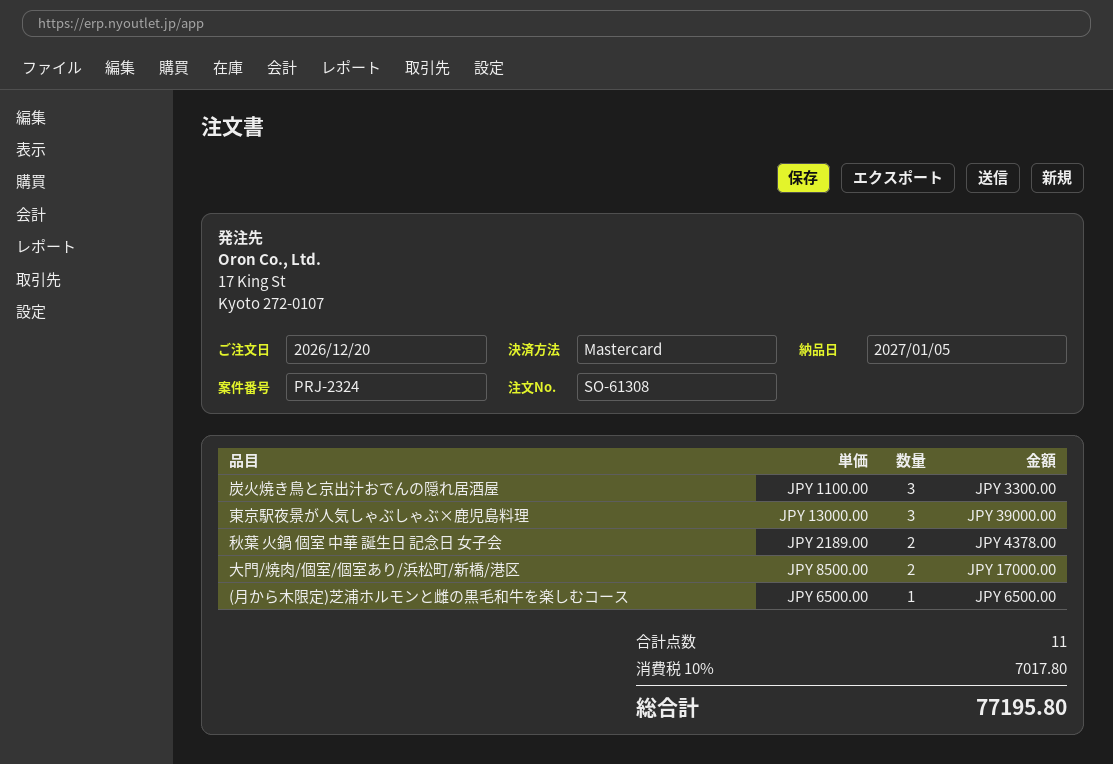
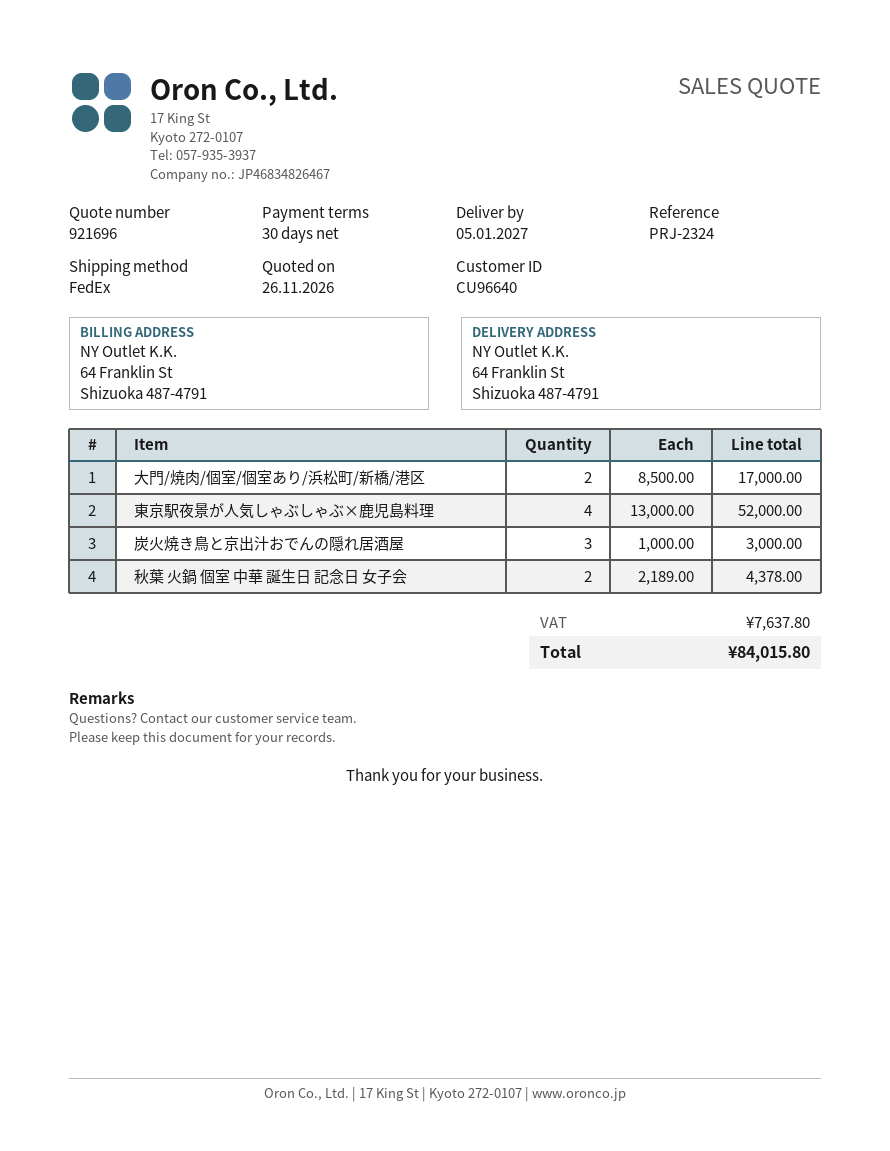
炭火焼き鳥と京出汁おでんの隠れ居酒屋: 3 x 1100.00 = 3300.00 -> 3 x 1000.00 = 3000.00
東京駅夜景が人気しゃぶしゃぶ×鹿児島料理: 3 x 13000.00 = 39000.00 -> 4 x 13000.00 = 52000.00
(月から木限定)芝浦ホルモンと雌の黒毛和牛を楽しむコース: 1 x 6500.00 = 6500.00 -> none
tax: 7017.80 -> 7637.80
total: 77195.80 -> 84015.80

